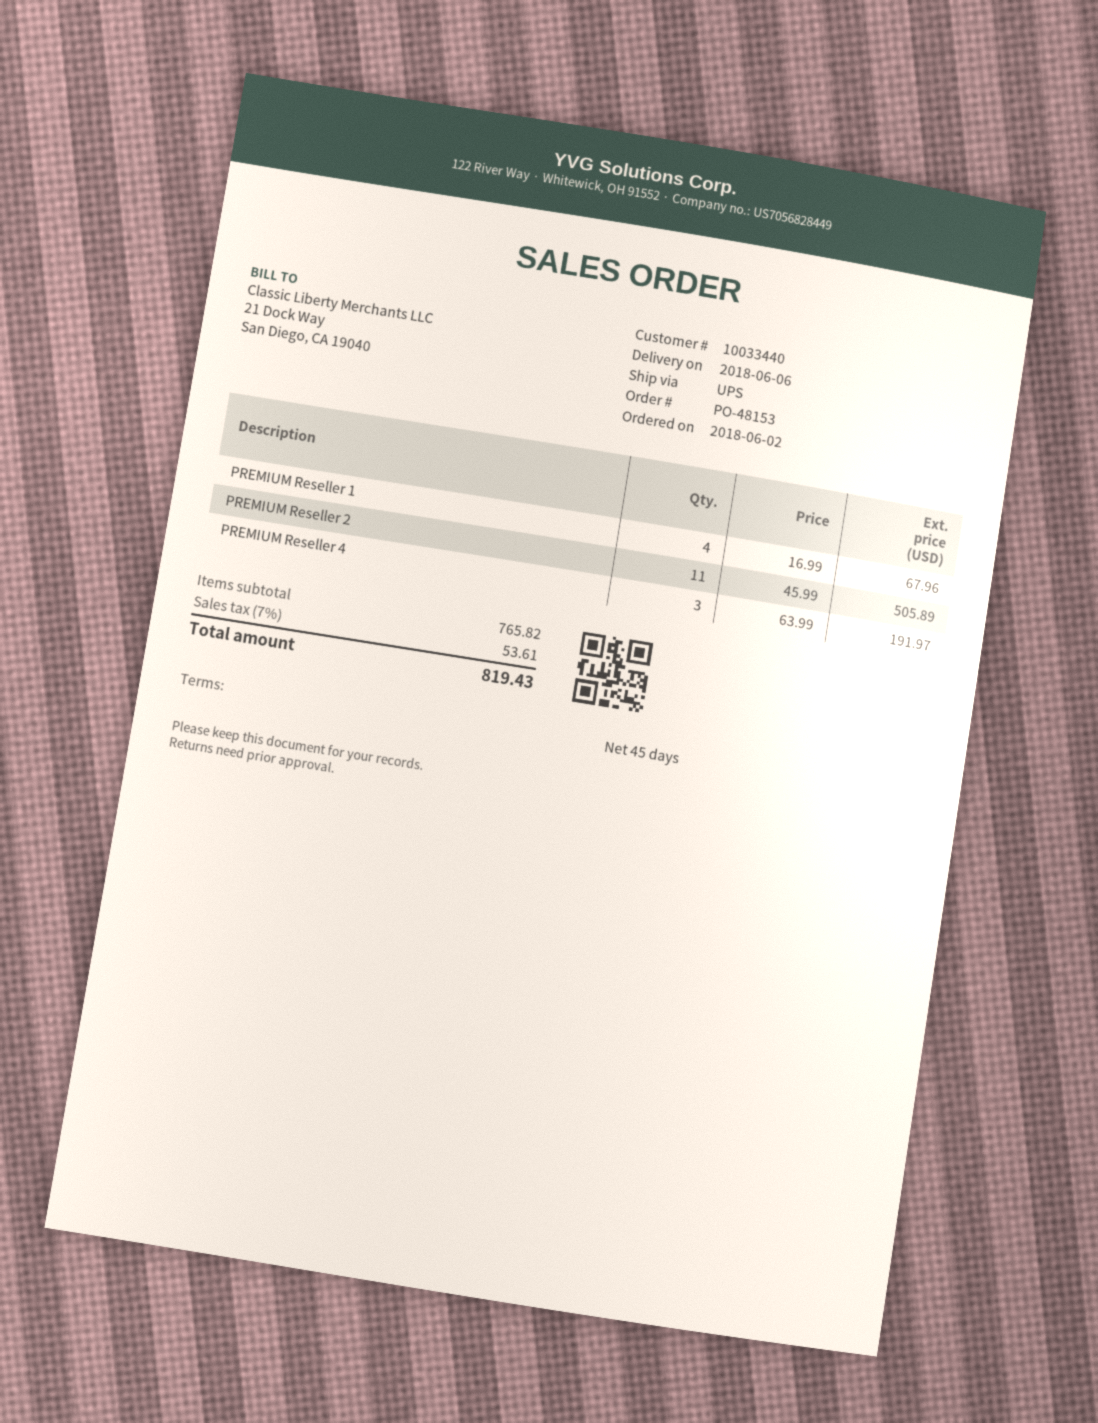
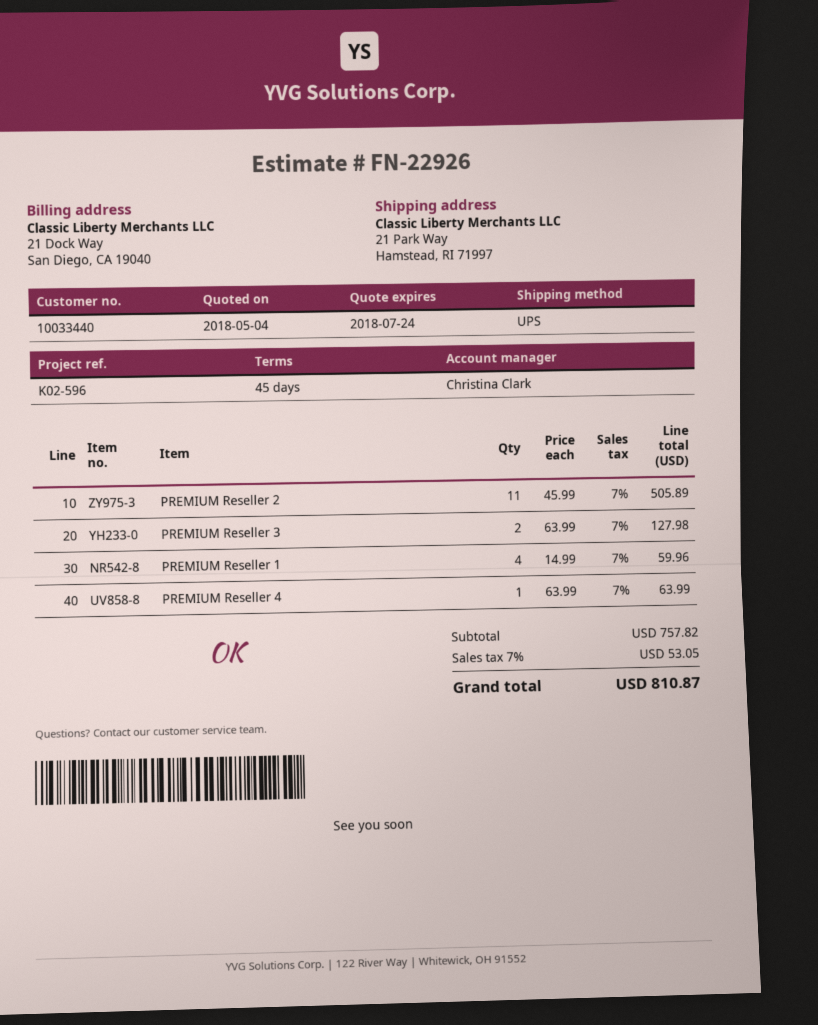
PREMIUM Reseller 1: 4 x 16.99 = 67.96 -> 4 x 14.99 = 59.96
PREMIUM Reseller 4: 3 x 63.99 = 191.97 -> 1 x 63.99 = 63.99
PREMIUM Reseller 3: none -> 2 x 63.99 = 127.98
subtotal: 765.82 -> 757.82
tax: 7% = 53.61 -> 7% = 53.05
total: 819.43 -> 810.87

